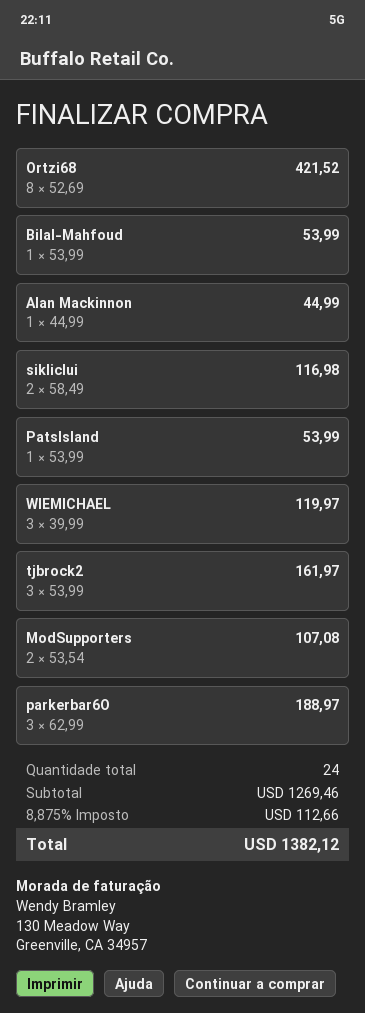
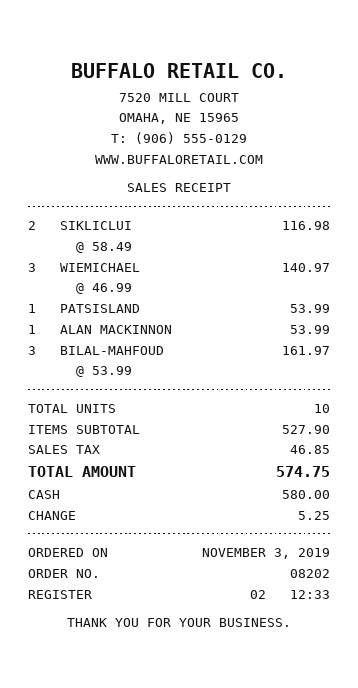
Ortzi68: 8 x 52.69 = 421.52 -> none
Bilal-Mahfoud: 1 x 53.99 = 53.99 -> 3 x 53.99 = 161.97
Alan Mackinnon: 1 x 44.99 = 44.99 -> 1 x 53.99 = 53.99
WIEMICHAEL: 3 x 39.99 = 119.97 -> 3 x 46.99 = 140.97
tjbrock2: 3 x 53.99 = 161.97 -> none
ModSupporters: 2 x 53.54 = 107.08 -> none
parkerbar6O: 3 x 62.99 = 188.97 -> none
total quantity: 24 -> 10
subtotal: 1269.46 -> 527.90
tax: 112.66 -> 46.85
total: 1382.12 -> 574.75

